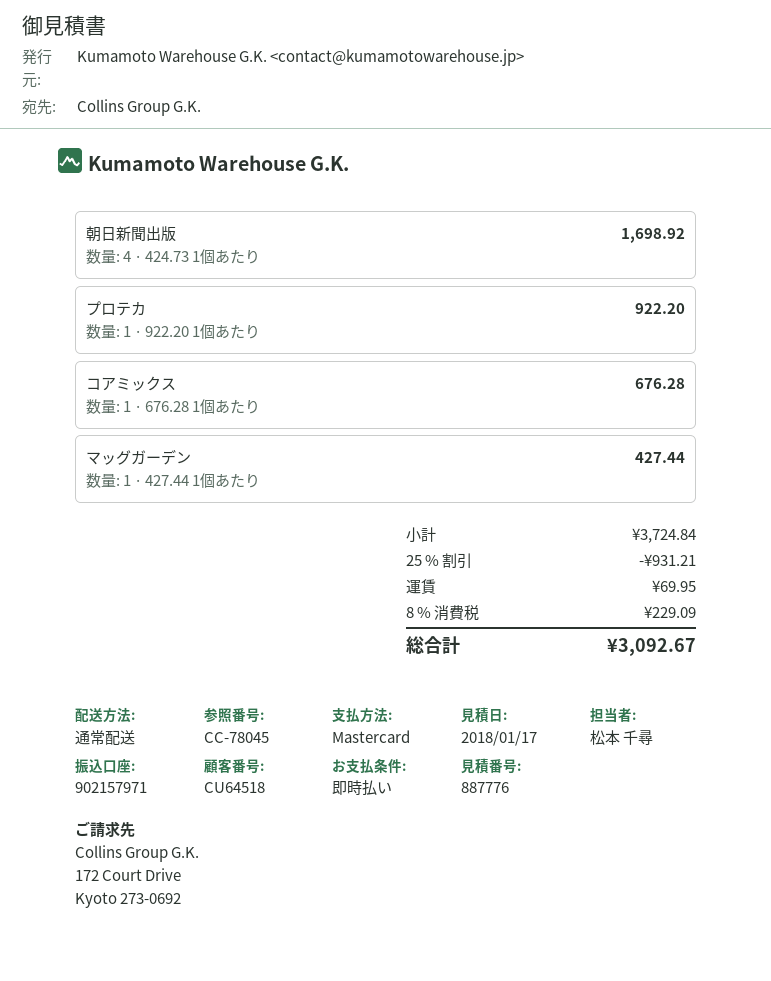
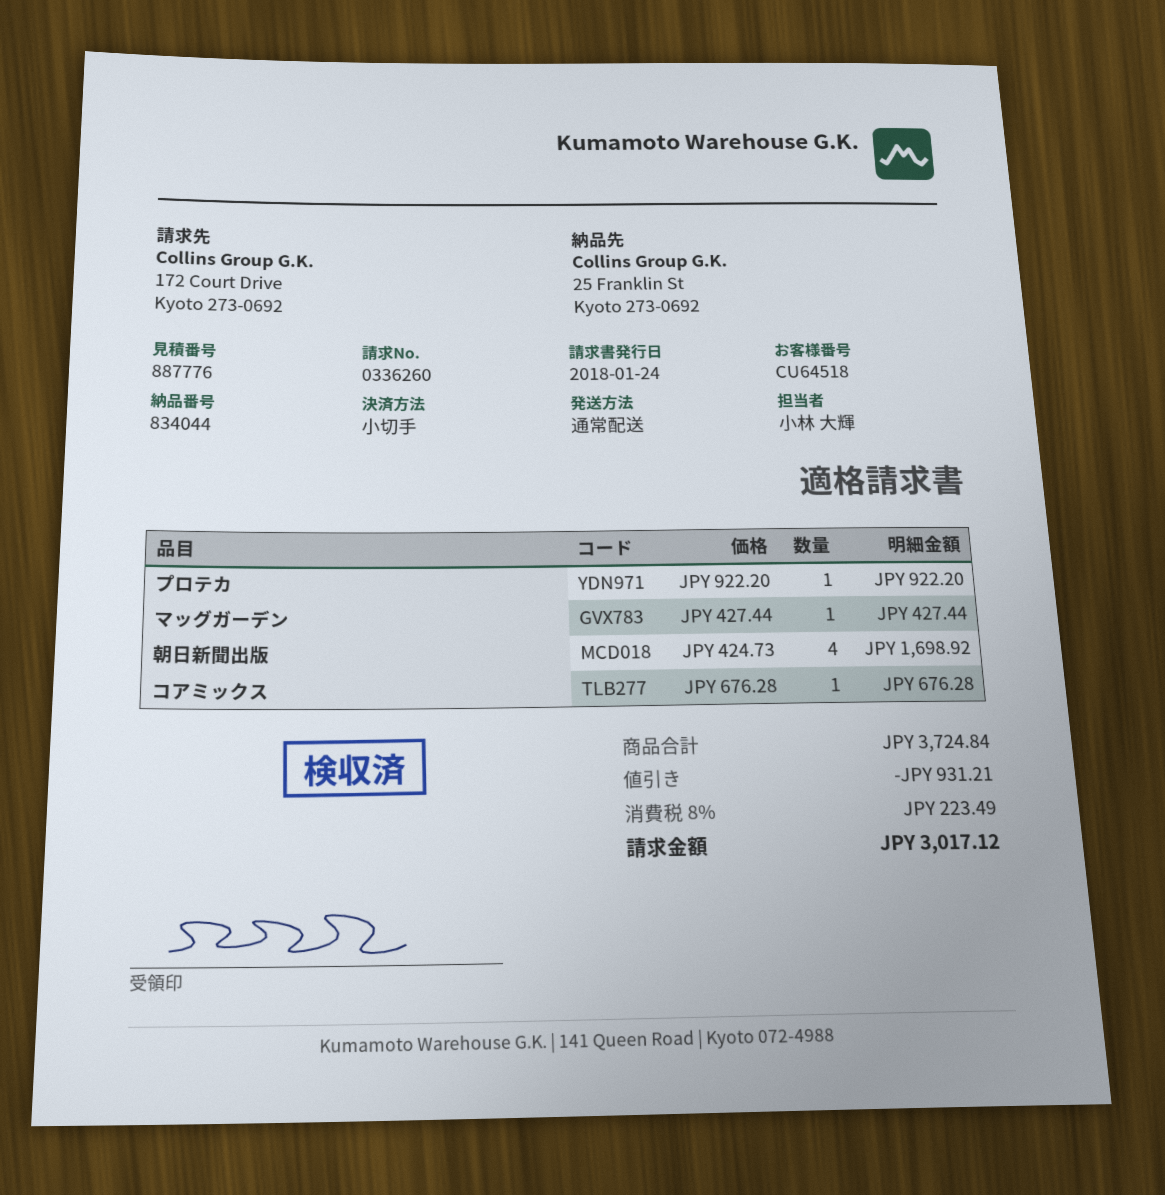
sales rep: 松本 千尋 -> 小林 大輝
payment method: Mastercard -> cheque
shipping: 69.95 -> none
tax: 8% = 229.09 -> 8% = 223.49
total: 3092.67 -> 3017.12

